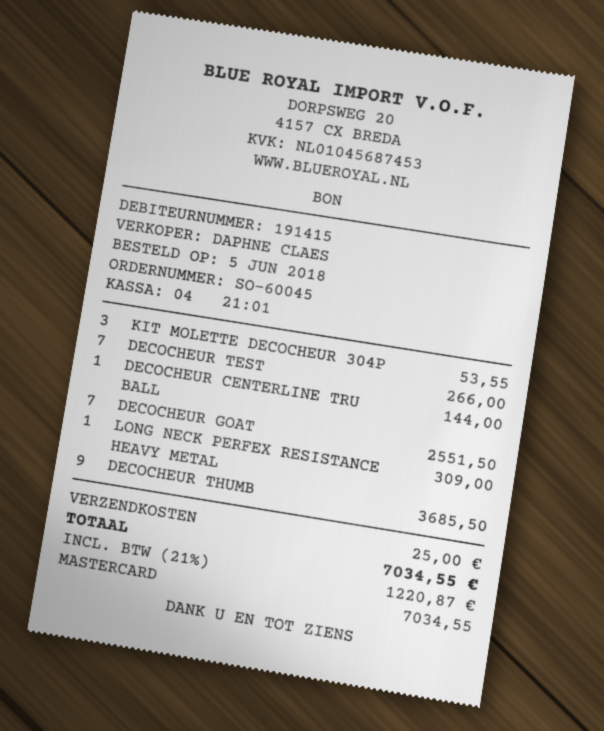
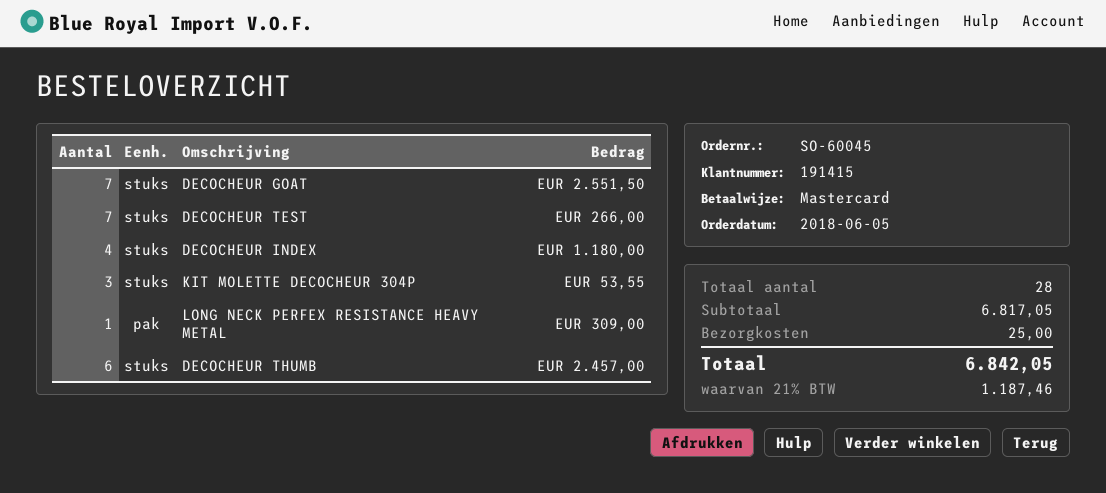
DECOCHEUR CENTERLINE TRU BALL: 1 for 144.00 -> none
DECOCHEUR THUMB: 9 for 3685.50 -> 6 for 2457.00
DECOCHEUR INDEX: none -> 4 for 1180.00
tax: 21% = 1220.87 -> 21% = 1187.46
total: 7034.55 -> 6842.05

